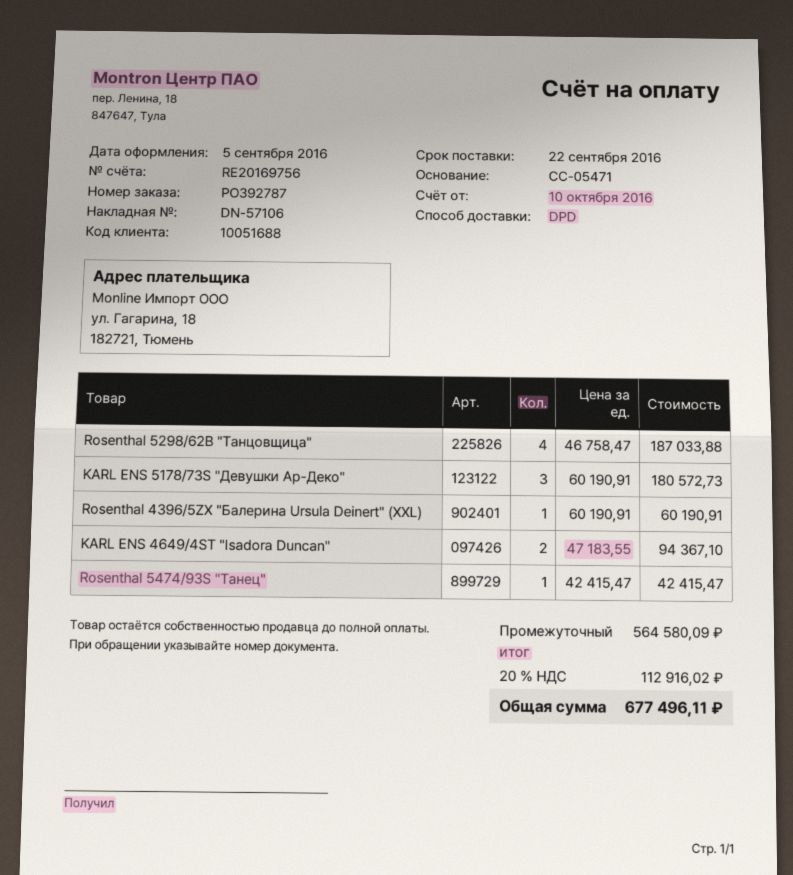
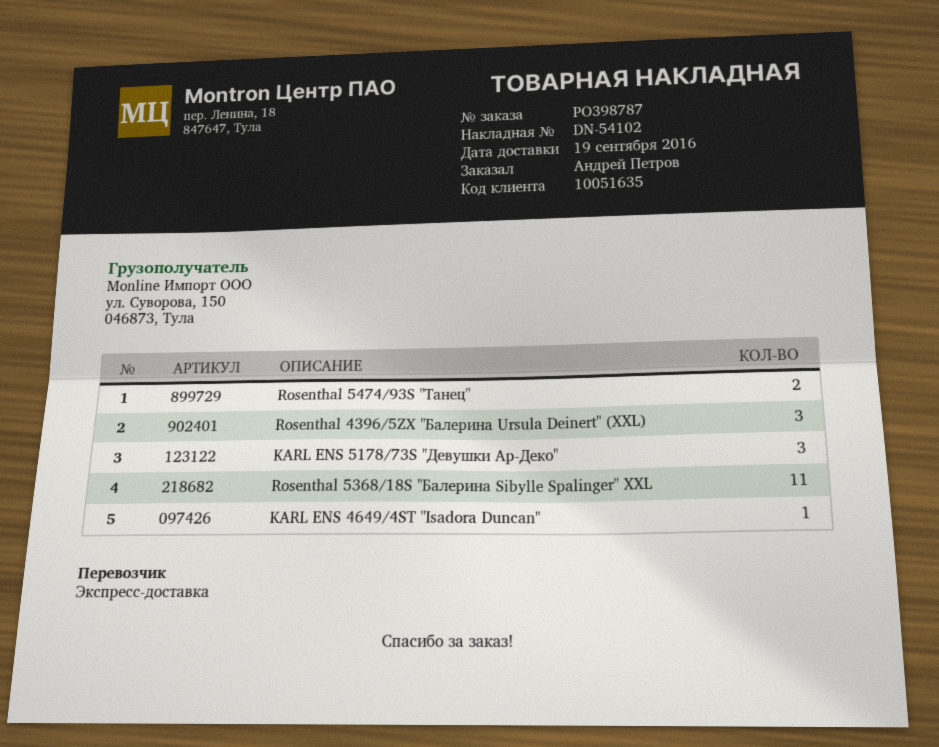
order number: PO392787 -> PO398787
delivery note number: DN-57106 -> DN-54102
delivery date: 2016-09-22 -> 2016-09-19
customer number: 10051688 -> 10051635
shipping method: DPD -> express
Rosenthal 5298/62B "Танцовщица": 4 -> none
Rosenthal 4396/5ZX "Балерина Ursula Deinert" (XXL): 1 -> 3
KARL ENS 4649/4ST "Isadora Duncan": 2 -> 1
Rosenthal 5474/93S "Танец": 1 -> 2
Rosenthal 5368/18S "Балерина Sibylle Spalinger" XXL: none -> 11

